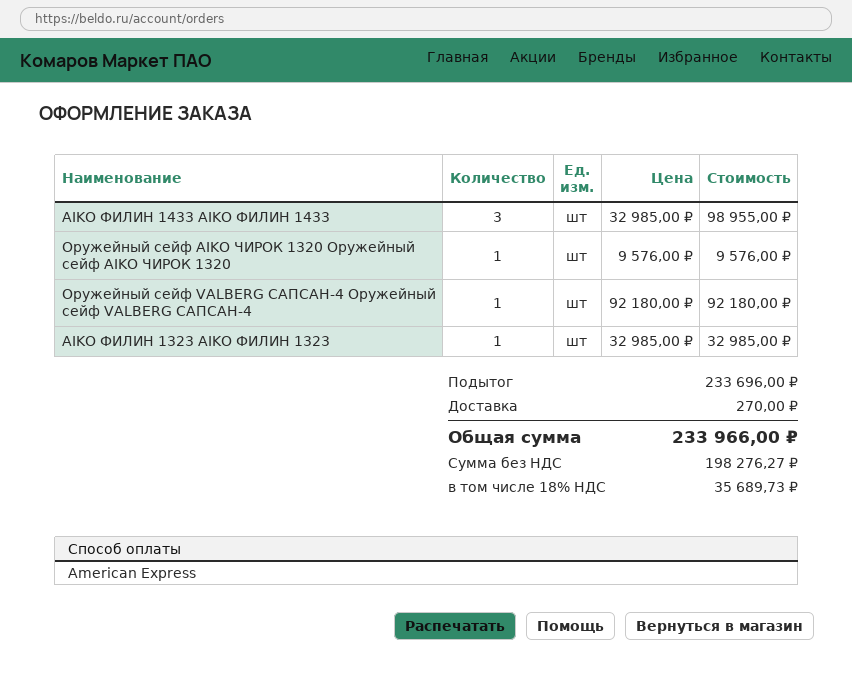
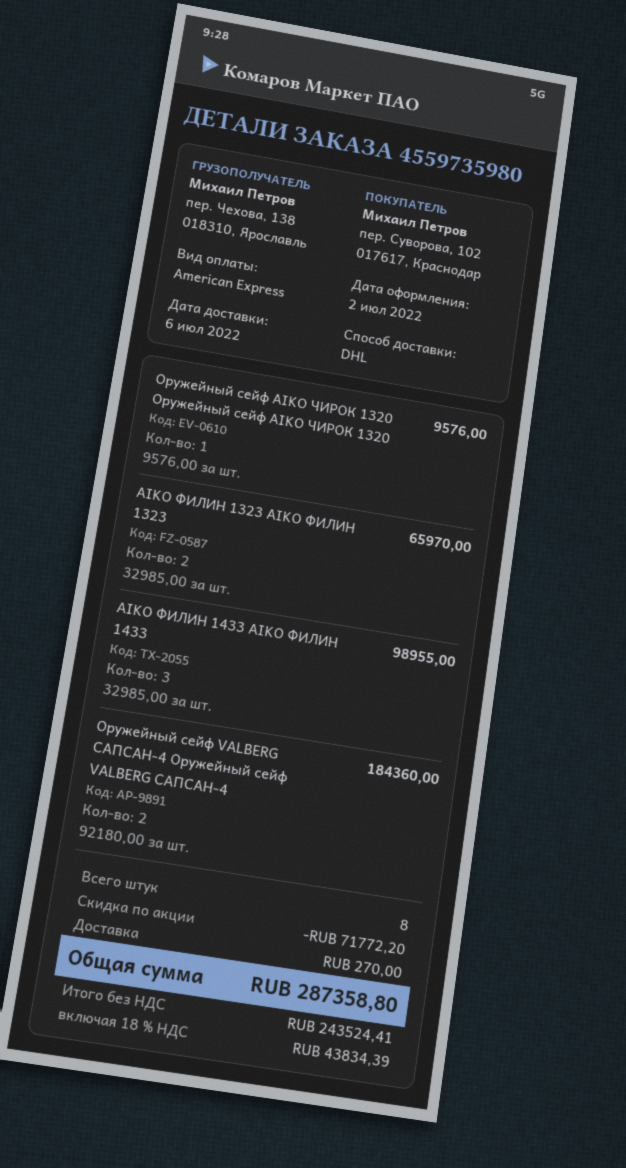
Оружейный сейф VALBERG САПСАН-4 Оружейный сейф VALBERG САПСАН-4: 1 x 92180.00 = 92180.00 -> 2 x 92180.00 = 184360.00
AIKO ФИЛИН 1323 AIKO ФИЛИН 1323: 1 x 32985.00 = 32985.00 -> 2 x 32985.00 = 65970.00
discount: none -> 71772.20
net: 198276.27 -> 243524.41
tax: 18% = 35689.73 -> 18% = 43834.39
total: 233966.00 -> 287358.80

